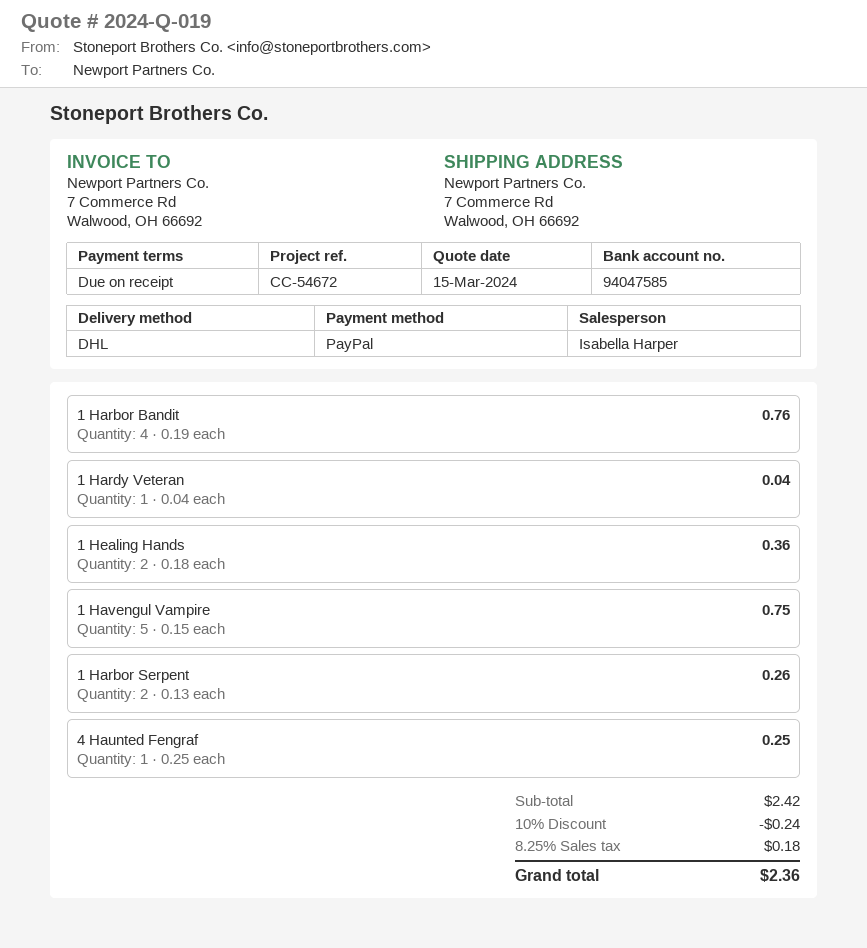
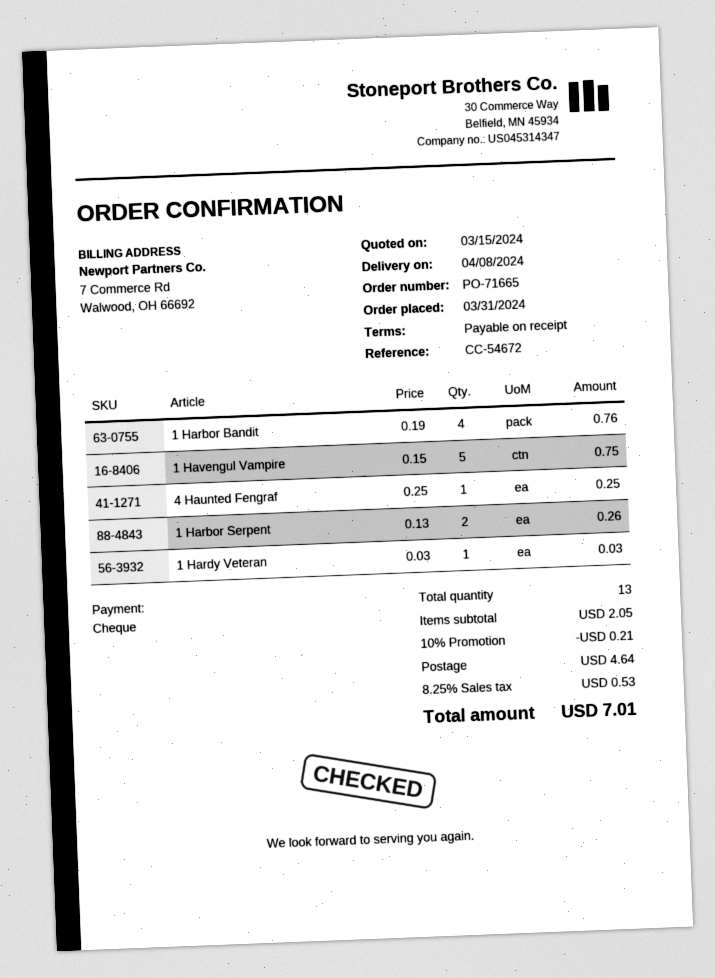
payment method: PayPal -> cheque
1 Hardy Veteran: 1 x 0.04 = 0.04 -> 1 x 0.03 = 0.03
1 Healing Hands: 2 x 0.18 = 0.36 -> none
subtotal: 2.42 -> 2.05
discount: 10% = 0.24 -> 10% = 0.21
shipping: none -> 4.64
tax: 8.25% = 0.18 -> 8.25% = 0.53
total: 2.36 -> 7.01

